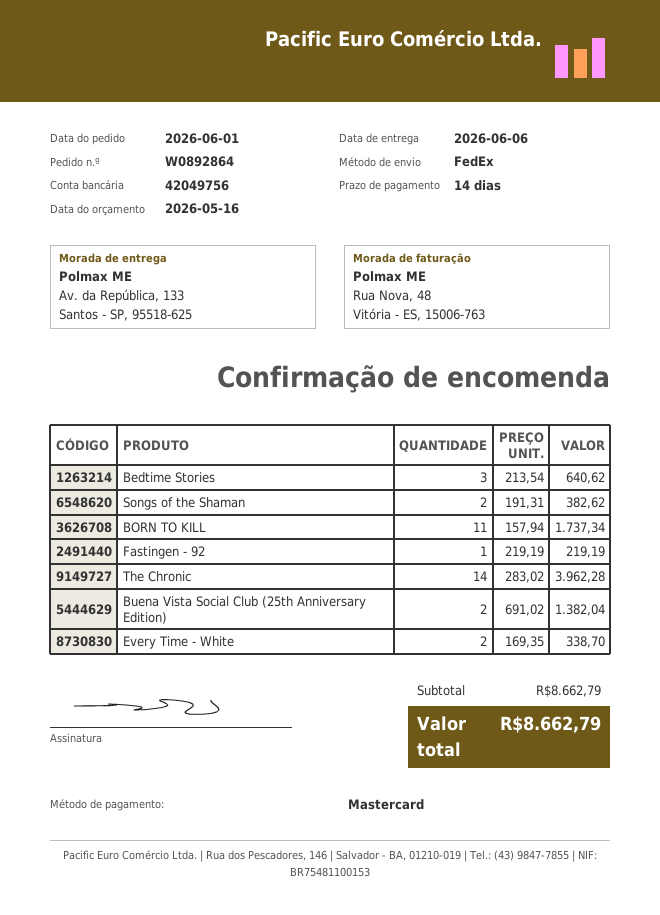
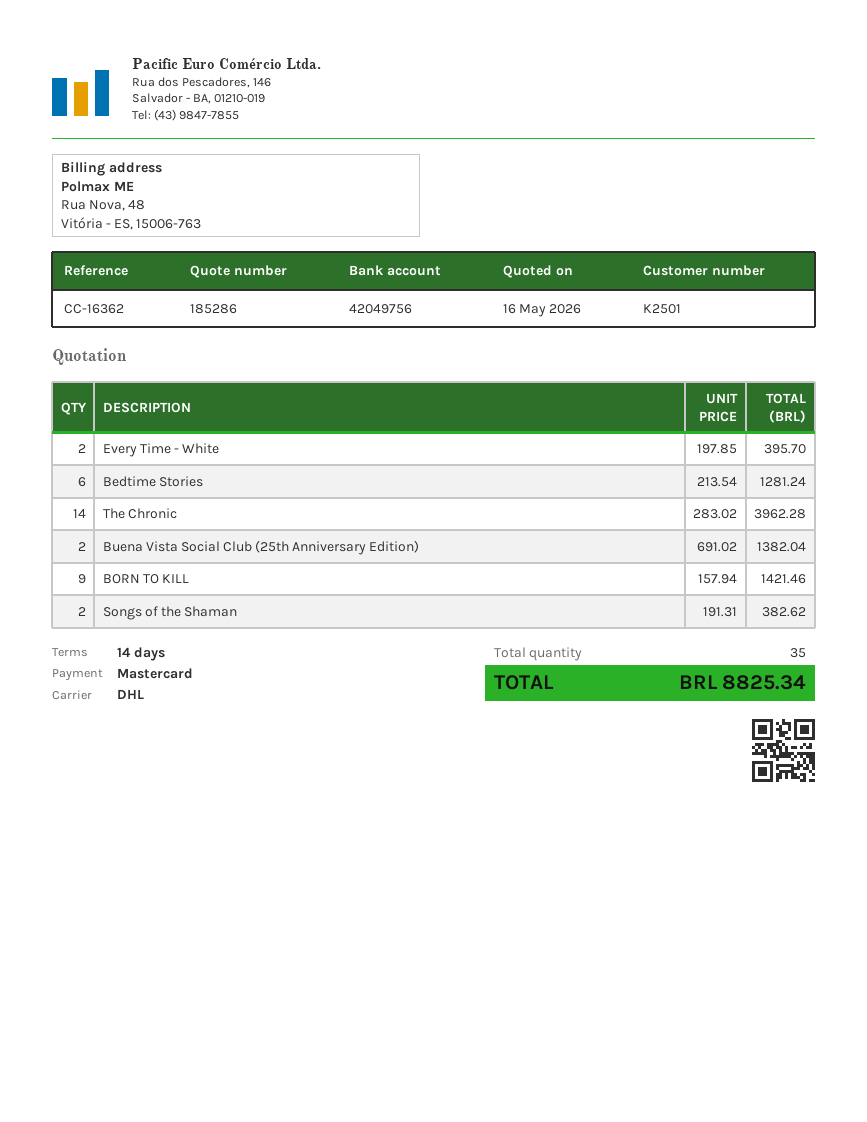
shipping method: FedEx -> DHL
Bedtime Stories: 3 x 213.54 = 640.62 -> 6 x 213.54 = 1281.24
BORN TO KILL: 11 x 157.94 = 1737.34 -> 9 x 157.94 = 1421.46
Fastingen - 92: 1 x 219.19 = 219.19 -> none
Every Time - White: 2 x 169.35 = 338.70 -> 2 x 197.85 = 395.70
total: 8662.79 -> 8825.34

